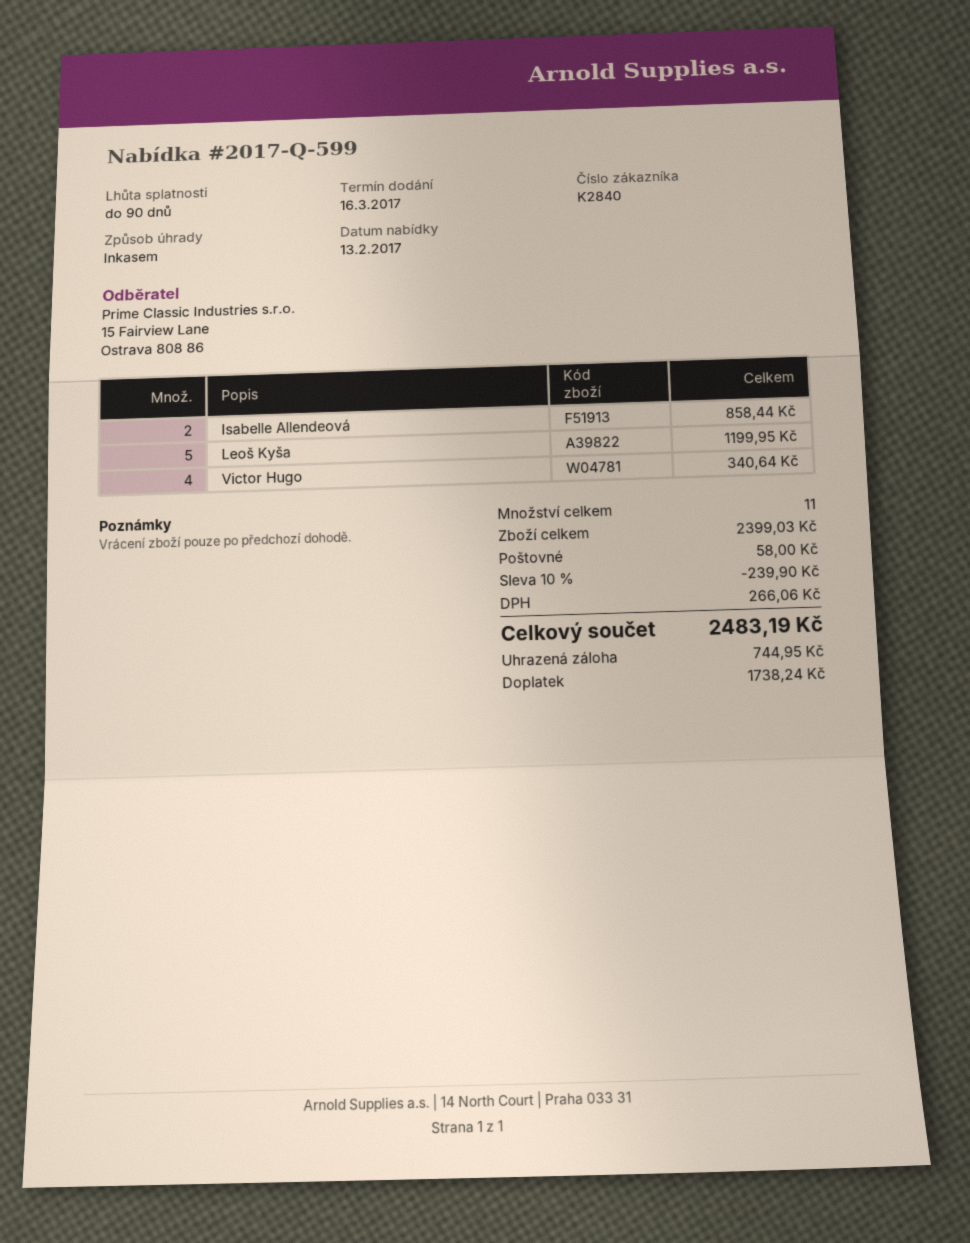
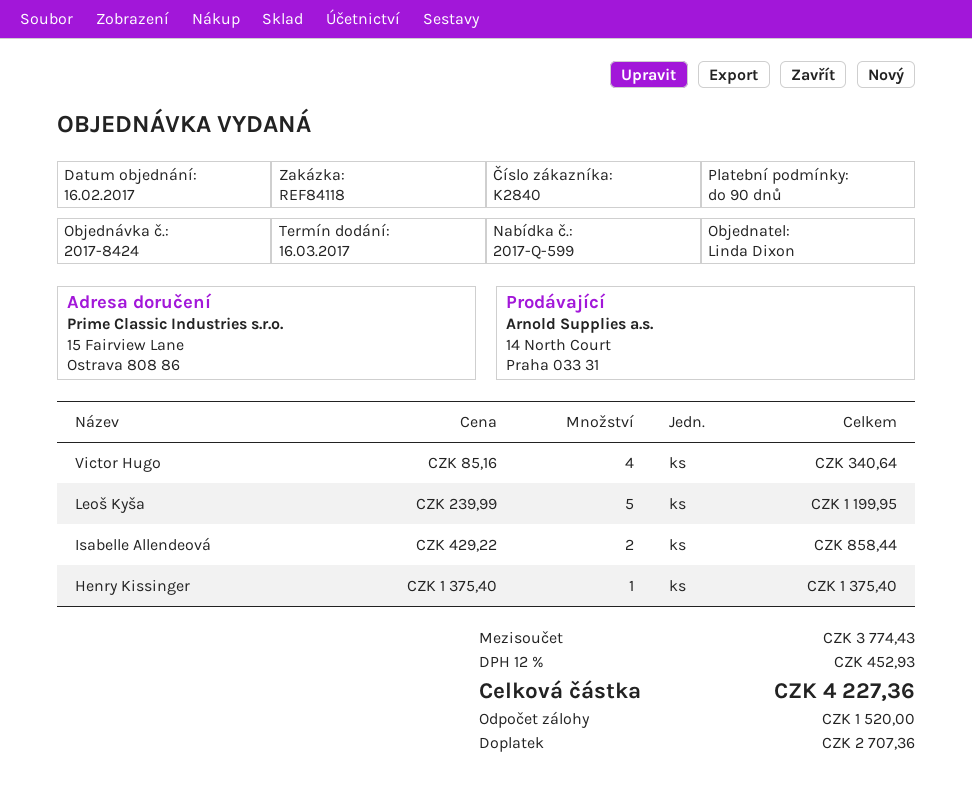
Henry Kissinger: none -> 1 for 1375.40
subtotal: 2399.03 -> 3774.43
discount: 10% = 239.90 -> none
shipping: 58.00 -> none
tax: 266.06 -> 452.93
total: 2483.19 -> 4227.36
deposit: 744.95 -> 1520.00
balance: 1738.24 -> 2707.36

